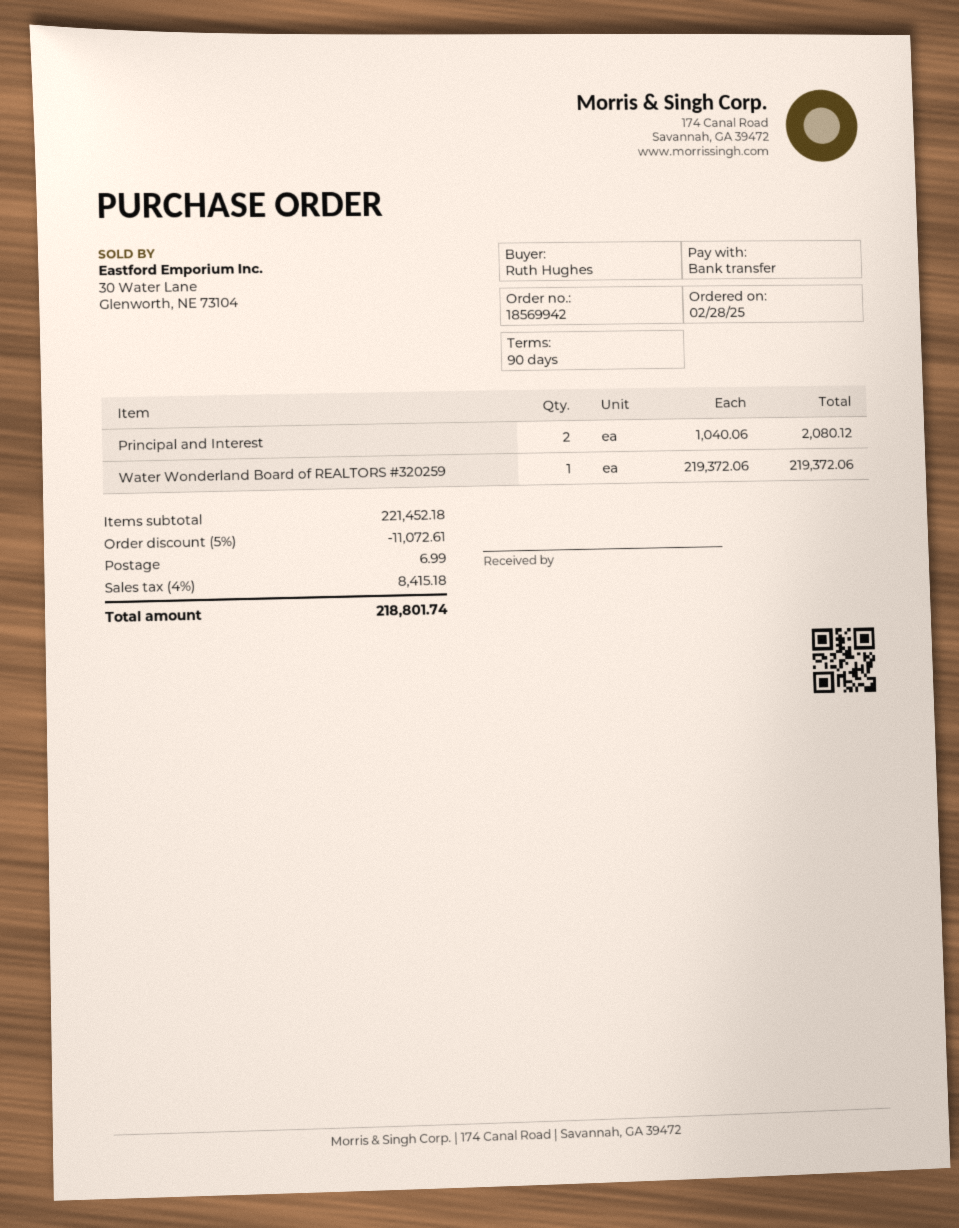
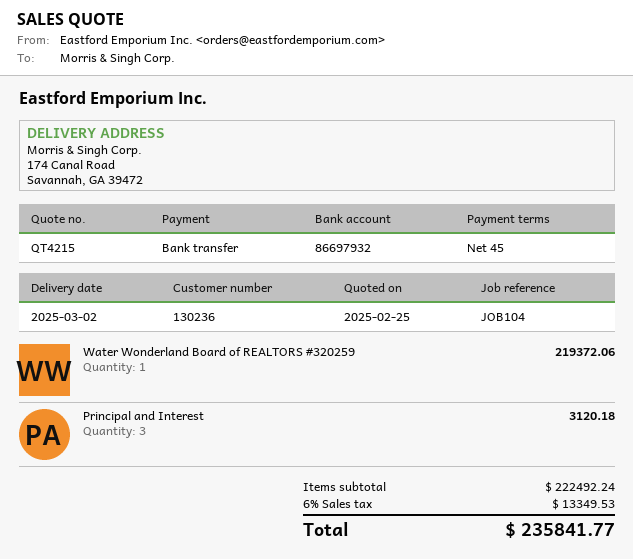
payment terms: 90 days -> 45 days
Principal and Interest: 2 for 2080.12 -> 3 for 3120.18
subtotal: 221452.18 -> 222492.24
discount: 5% = 11072.61 -> none
shipping: 6.99 -> none
tax: 4% = 8415.18 -> 6% = 13349.53
total: 218801.74 -> 235841.77

